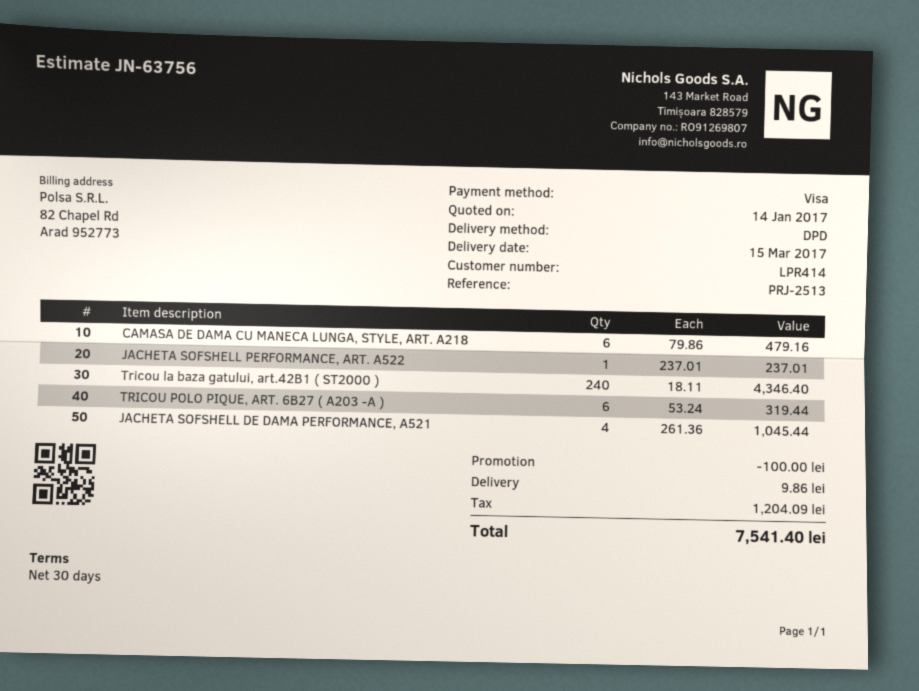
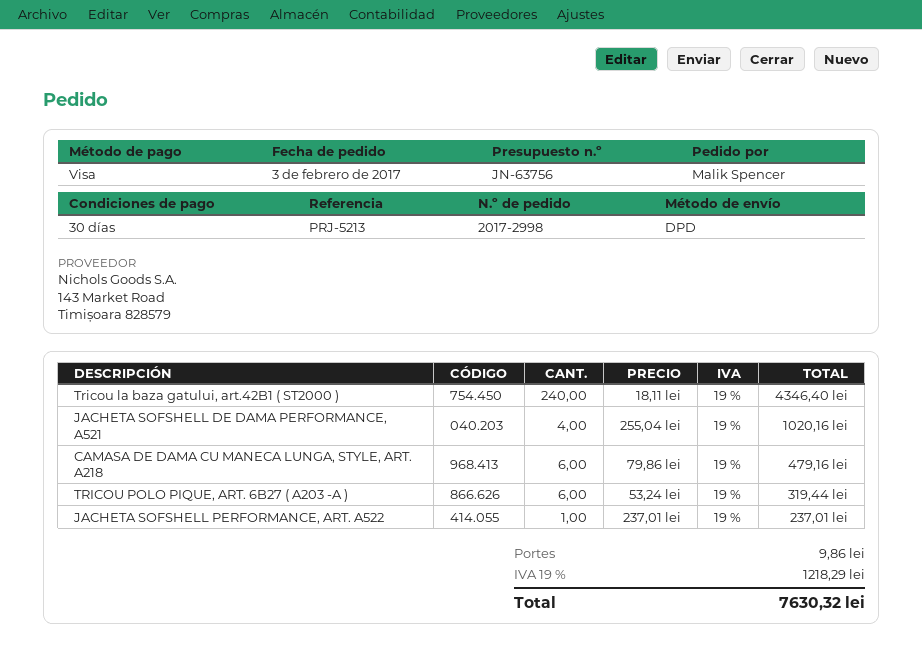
reference: PRJ-2513 -> PRJ-5213
JACHETA SOFSHELL DE DAMA PERFORMANCE, A521: 4 x 261.36 = 1045.44 -> 4 x 255.04 = 1020.16
discount: 100.00 -> none
tax: 1204.09 -> 1218.29
total: 7541.40 -> 7630.32

